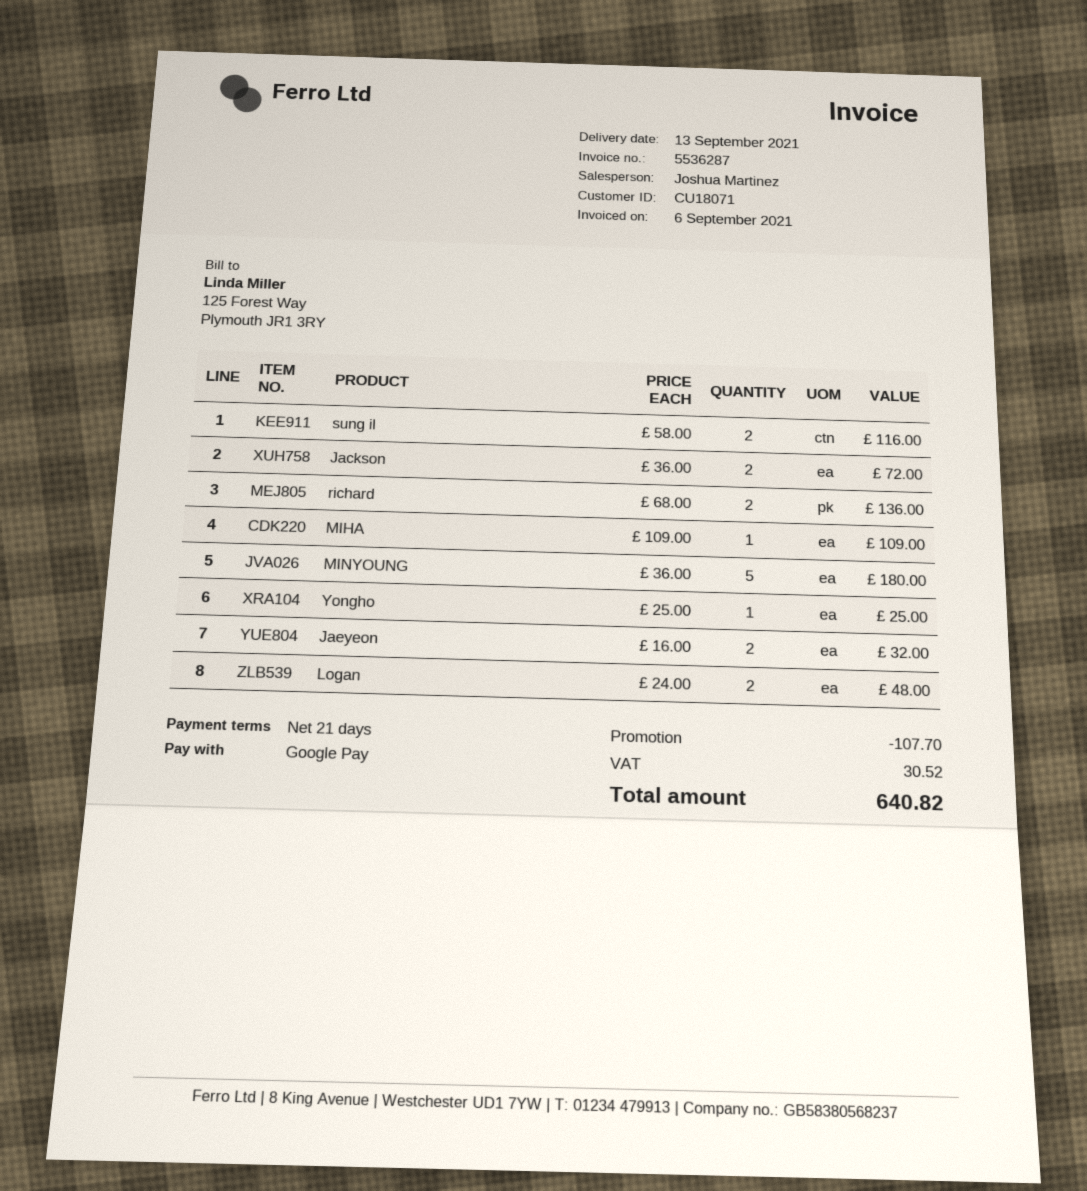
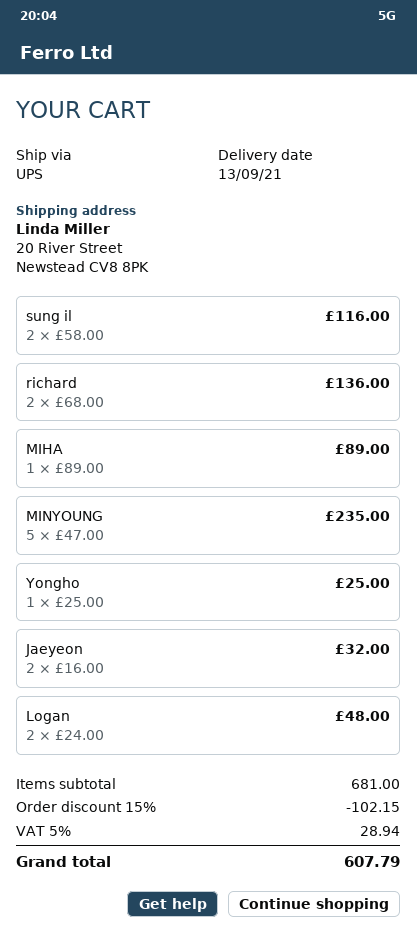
Jackson: 2 x 36.00 = 72.00 -> none
MIHA: 1 x 109.00 = 109.00 -> 1 x 89.00 = 89.00
MINYOUNG: 5 x 36.00 = 180.00 -> 5 x 47.00 = 235.00
discount: 107.70 -> 102.15
tax: 30.52 -> 28.94
total: 640.82 -> 607.79

